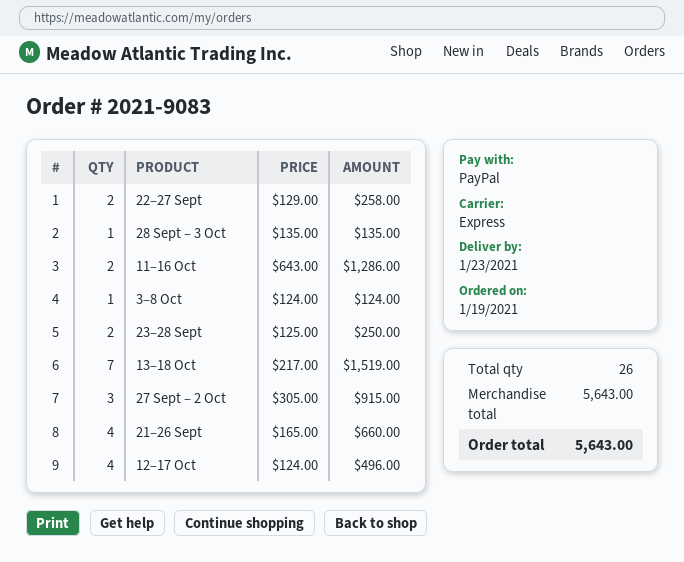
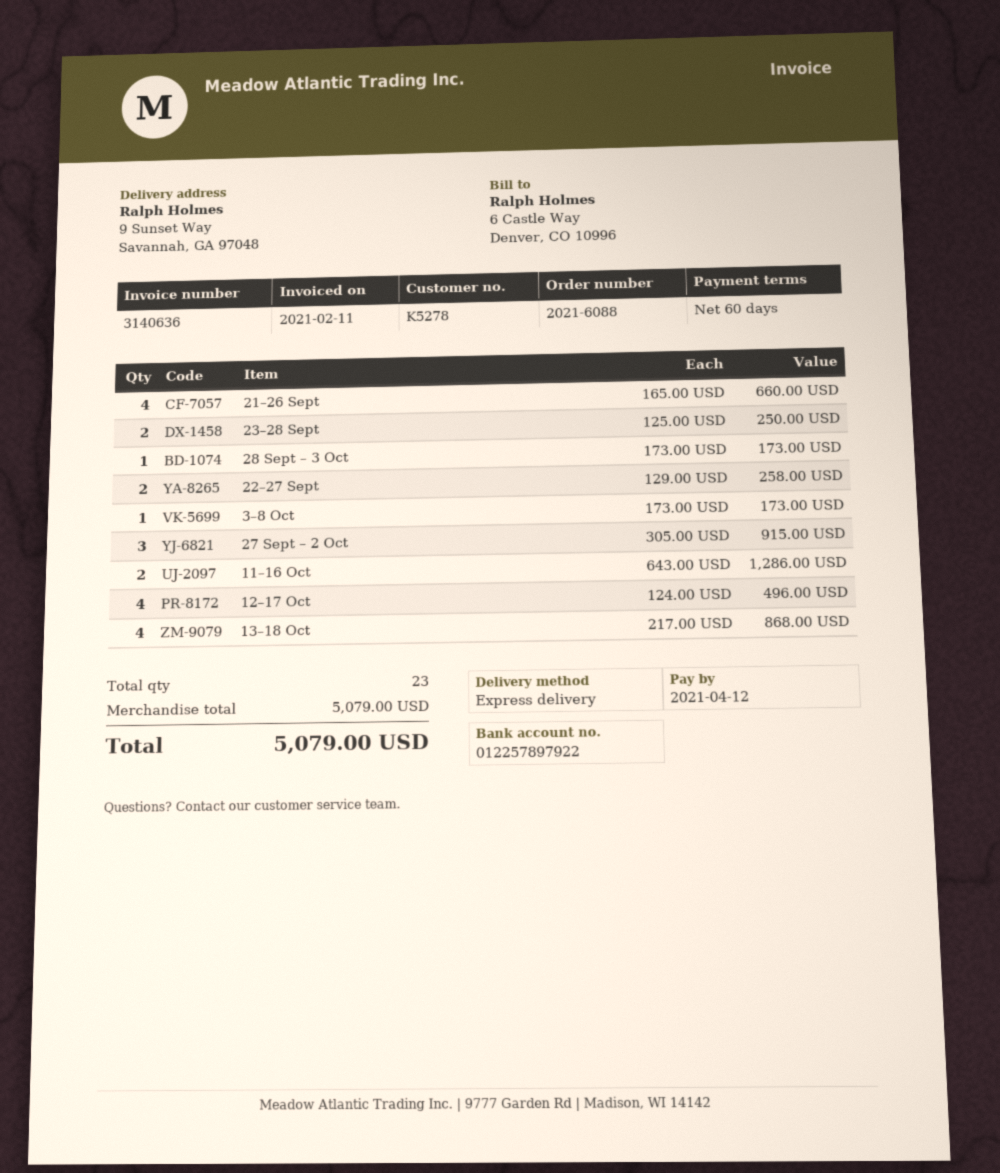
order number: 2021-9083 -> 2021-6088
28 Sept – 3 Oct: 1 x 135.00 = 135.00 -> 1 x 173.00 = 173.00
3–8 Oct: 1 x 124.00 = 124.00 -> 1 x 173.00 = 173.00
13–18 Oct: 7 x 217.00 = 1519.00 -> 4 x 217.00 = 868.00
total quantity: 26 -> 23
subtotal: 5643.00 -> 5079.00
total: 5643.00 -> 5079.00

